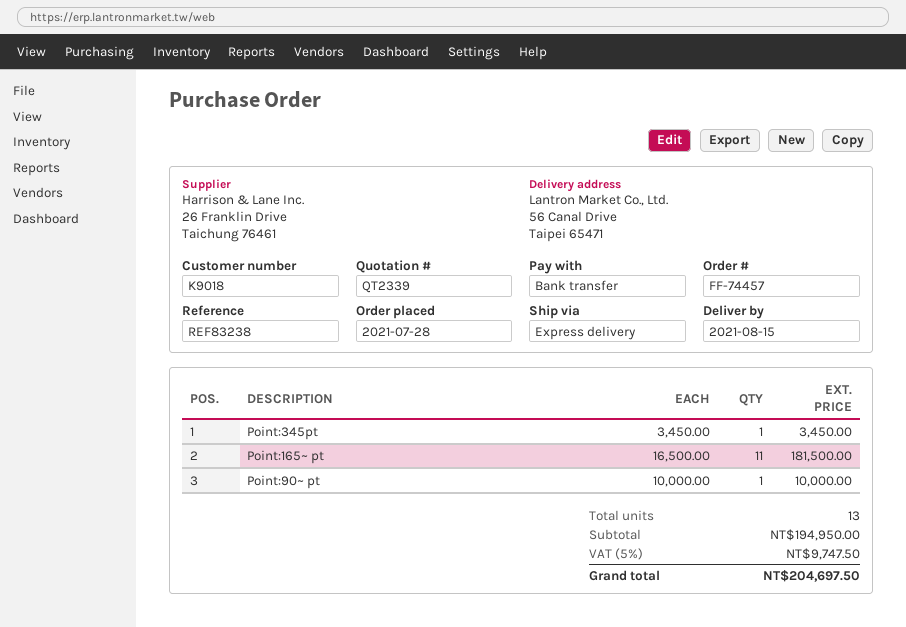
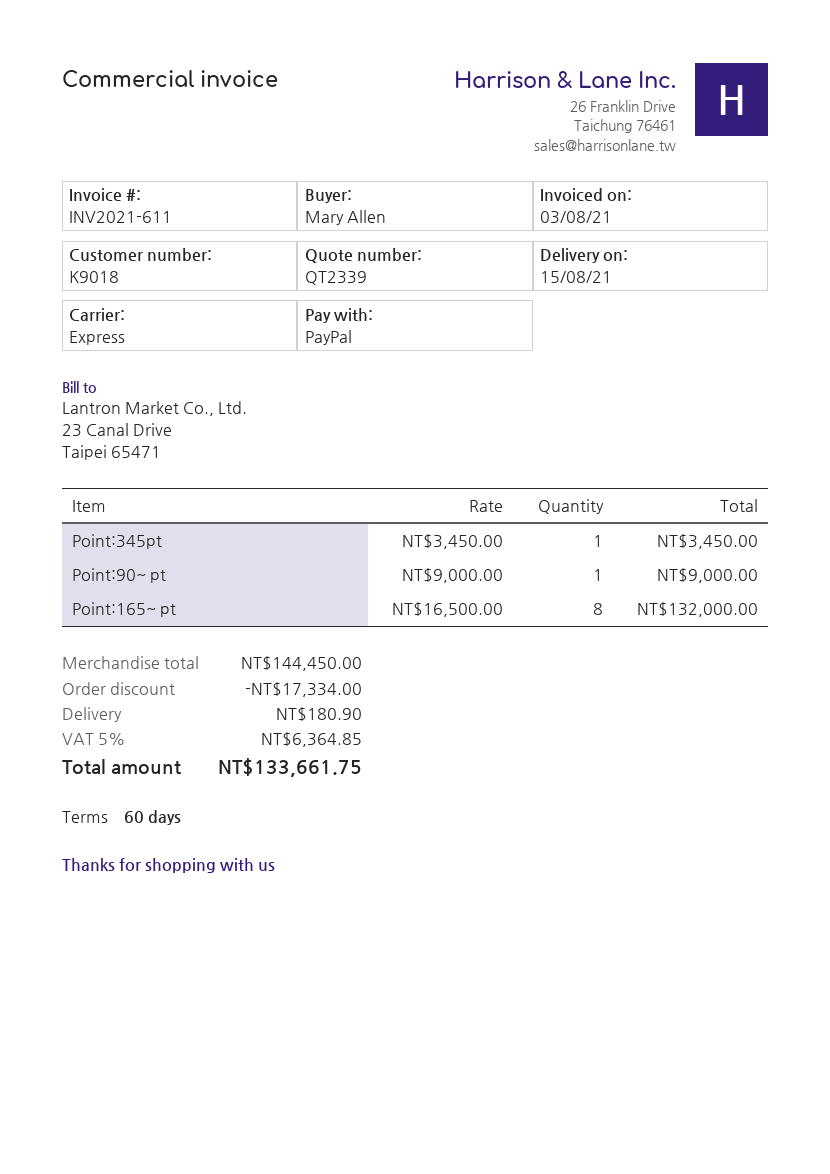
payment method: bank transfer -> PayPal
Point:165~ pt: 11 x 16500.00 = 181500.00 -> 8 x 16500.00 = 132000.00
Point:90~ pt: 1 x 10000.00 = 10000.00 -> 1 x 9000.00 = 9000.00
subtotal: 194950.00 -> 144450.00
discount: none -> 17334.00
shipping: none -> 180.90
tax: 5% = 9747.50 -> 5% = 6364.85
total: 204697.50 -> 133661.75

